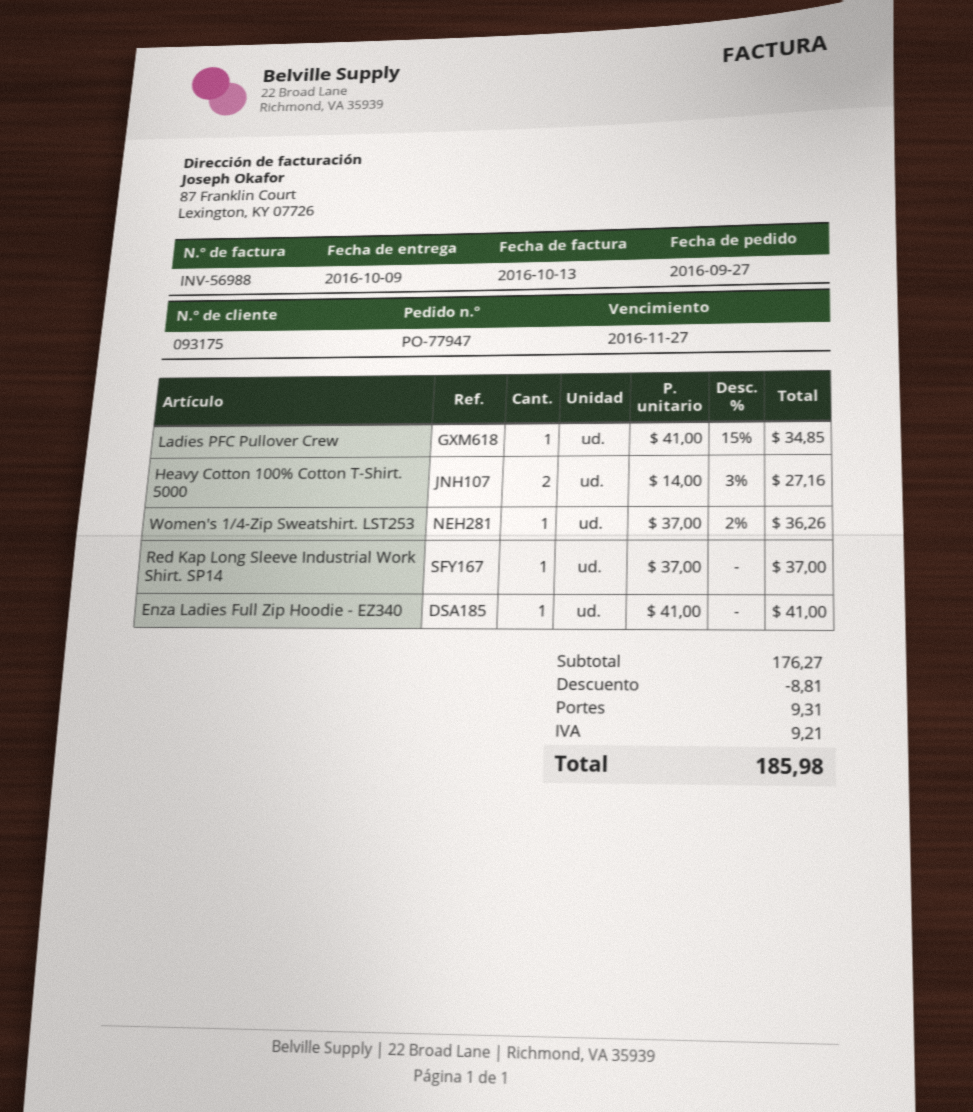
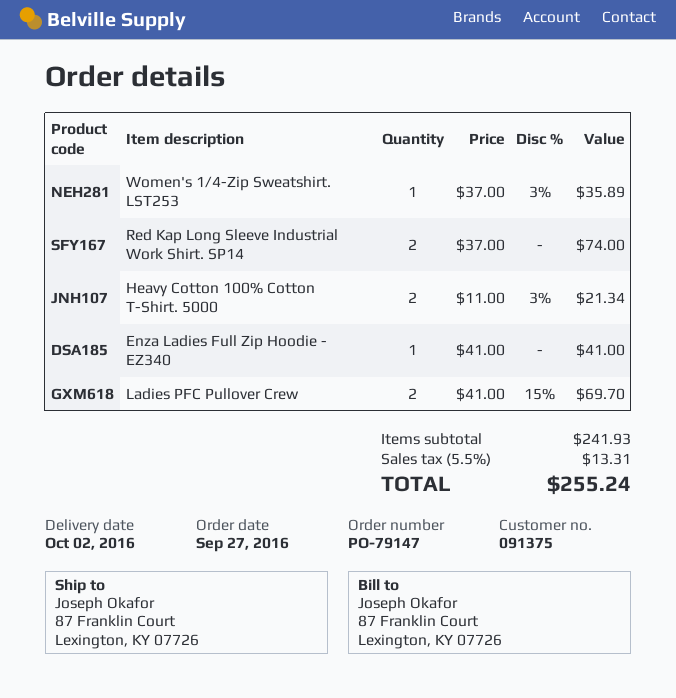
order number: PO-77947 -> PO-79147
delivery date: 2016-10-09 -> 2016-10-02
customer number: 093175 -> 091375
Ladies PFC Pullover Crew: 1 x 41.00 - 15% = 34.85 -> 2 x 41.00 - 15% = 69.70
Heavy Cotton 100% Cotton T-Shirt. 5000: 2 x 14.00 - 3% = 27.16 -> 2 x 11.00 - 3% = 21.34
Women's 1/4-Zip Sweatshirt. LST253: 1 x 37.00 - 2% = 36.26 -> 1 x 37.00 - 3% = 35.89
Red Kap Long Sleeve Industrial Work Shirt. SP14: 1 x 37.00 = 37.00 -> 2 x 37.00 = 74.00
subtotal: 176.27 -> 241.93
discount: 8.81 -> none
shipping: 9.31 -> none
tax: 9.21 -> 13.31
total: 185.98 -> 255.24

